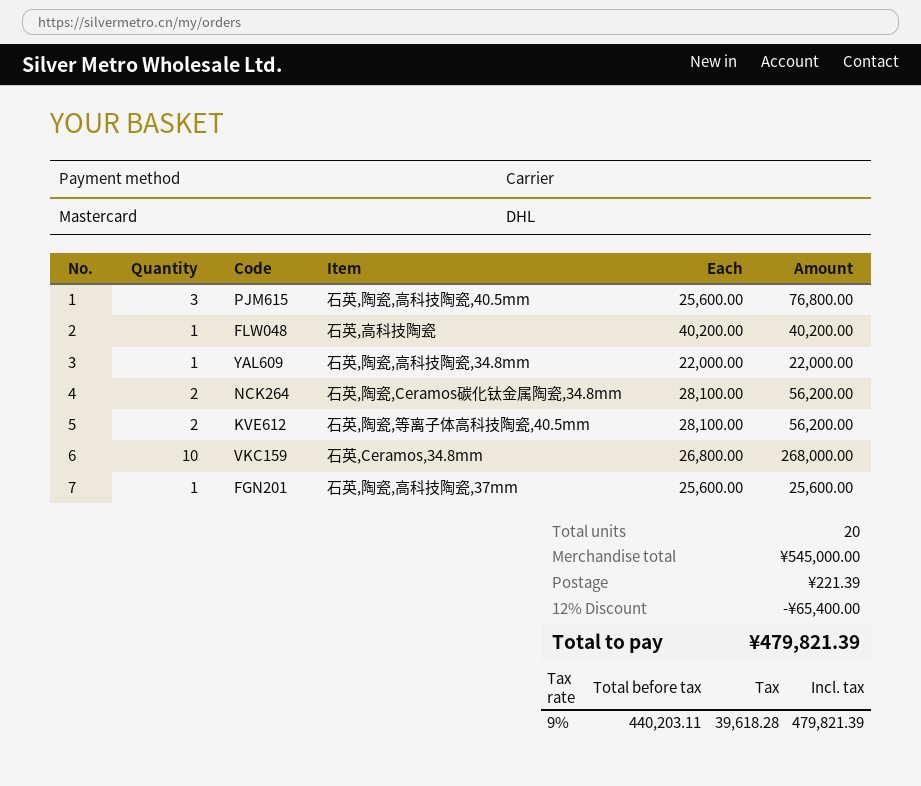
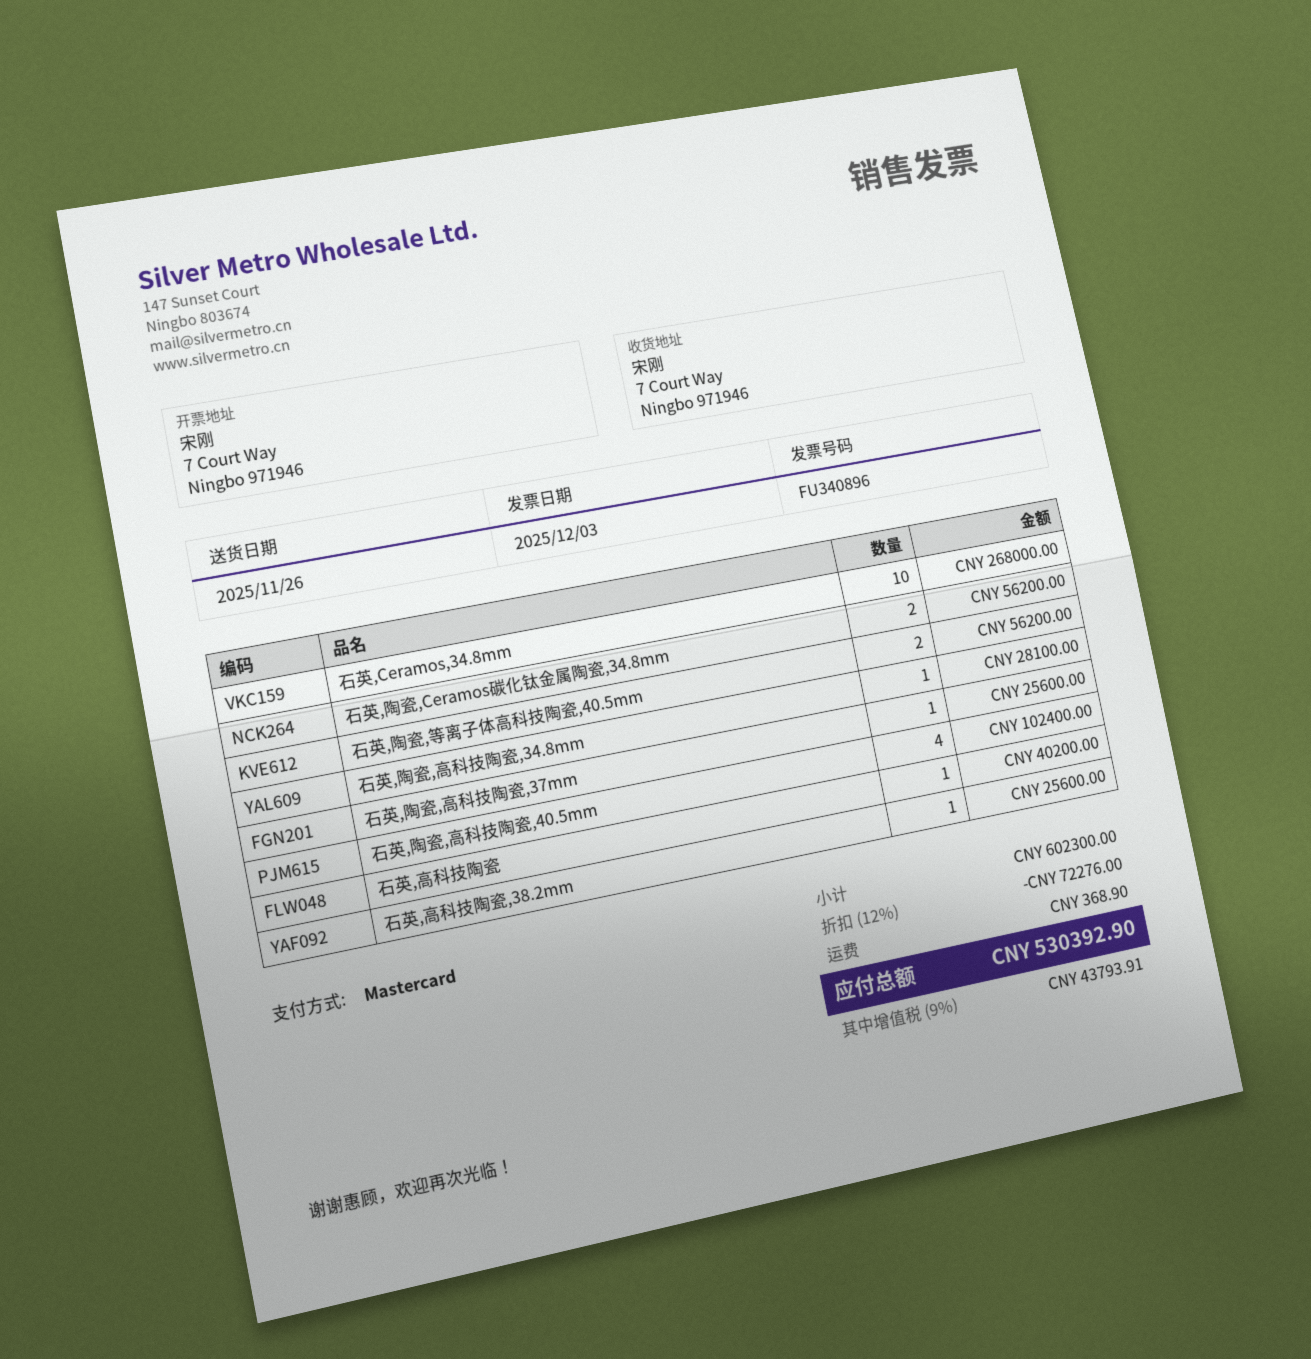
石英,陶瓷,高科技陶瓷,40.5mm: 3 for 76800.00 -> 4 for 102400.00
石英,陶瓷,高科技陶瓷,34.8mm: 1 for 22000.00 -> 1 for 28100.00
石英,高科技陶瓷,38.2mm: none -> 1 for 25600.00
subtotal: 545000.00 -> 602300.00
discount: 12% = 65400.00 -> 12% = 72276.00
shipping: 221.39 -> 368.90
tax: 9% = 39618.28 -> 9% = 43793.91
total: 479821.39 -> 530392.90

